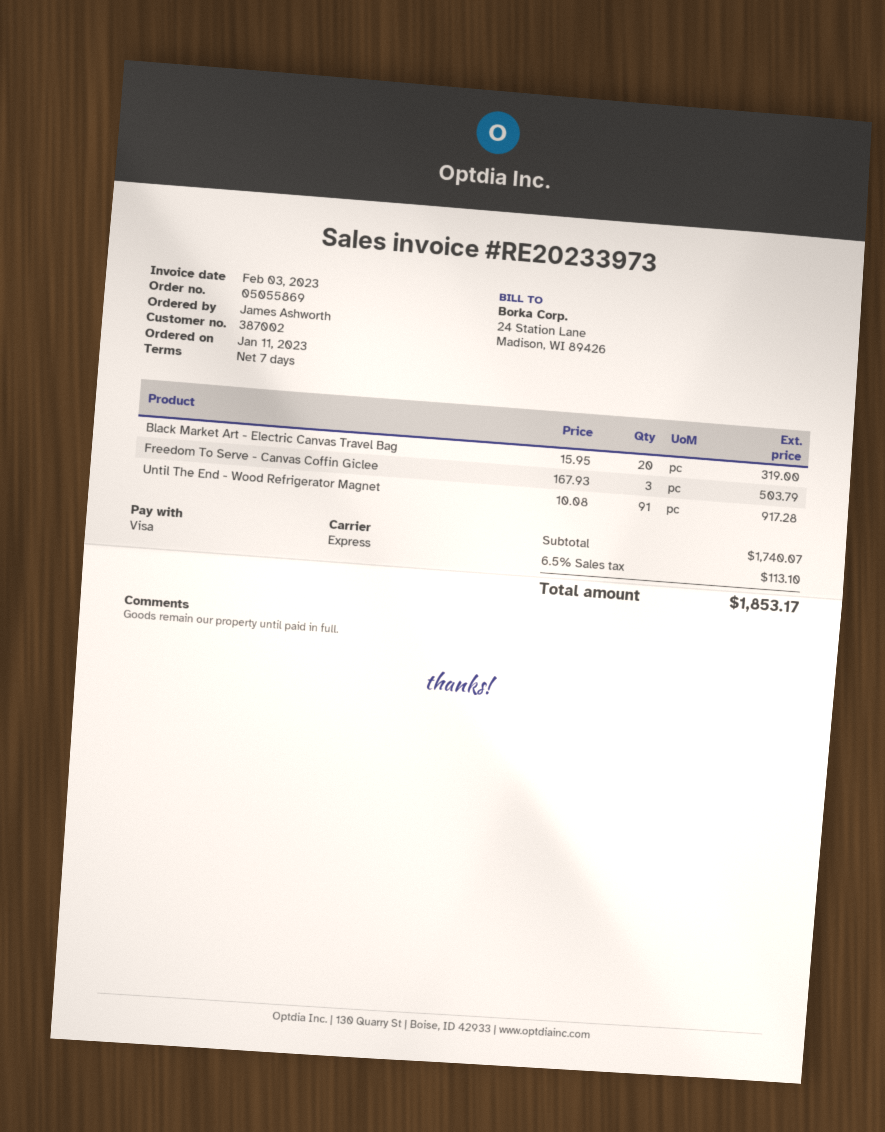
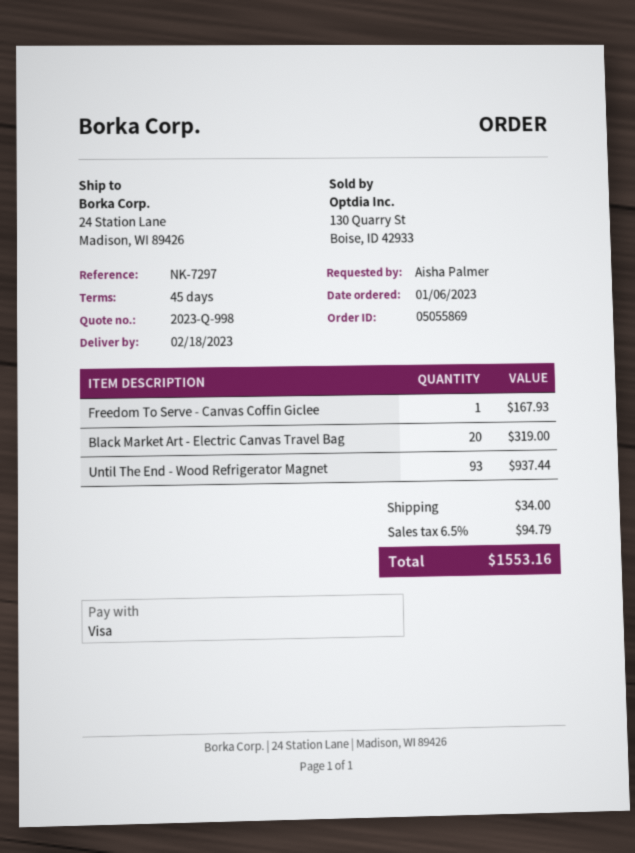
order date: 2023-01-11 -> 2023-01-06
payment terms: 7 days -> 45 days
ordered by: James Ashworth -> Aisha Palmer
Freedom To Serve - Canvas Coffin Giclee: 3 for 503.79 -> 1 for 167.93
Until The End - Wood Refrigerator Magnet: 91 for 917.28 -> 93 for 937.44
shipping: none -> 34.00
tax: 6.5% = 113.10 -> 6.5% = 94.79
total: 1853.17 -> 1553.16

